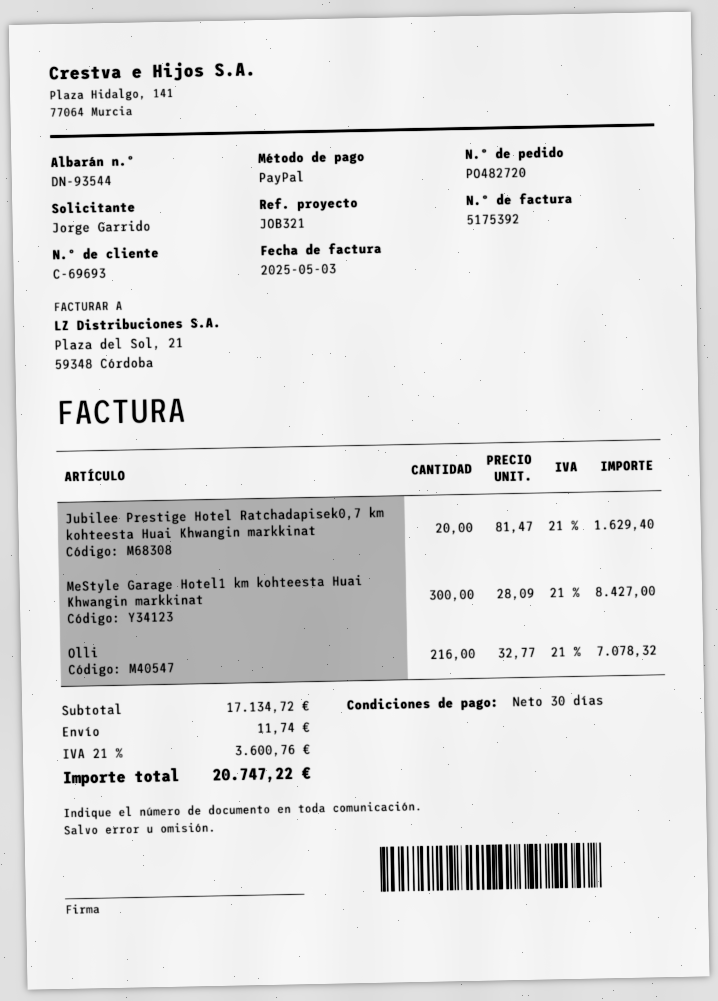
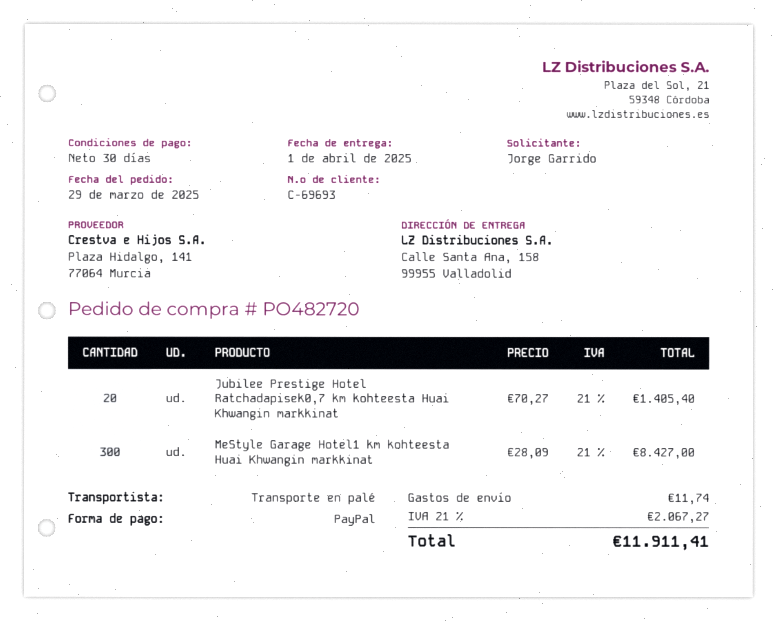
Jubilee Prestige Hotel Ratchadapisek0,7 km kohteesta Huai Khwangin markkinat: 20 x 81.47 = 1629.40 -> 20 x 70.27 = 1405.40
Olli: 216 x 32.77 = 7078.32 -> none
tax: 21% = 3600.76 -> 21% = 2067.27
total: 20747.22 -> 11911.41

